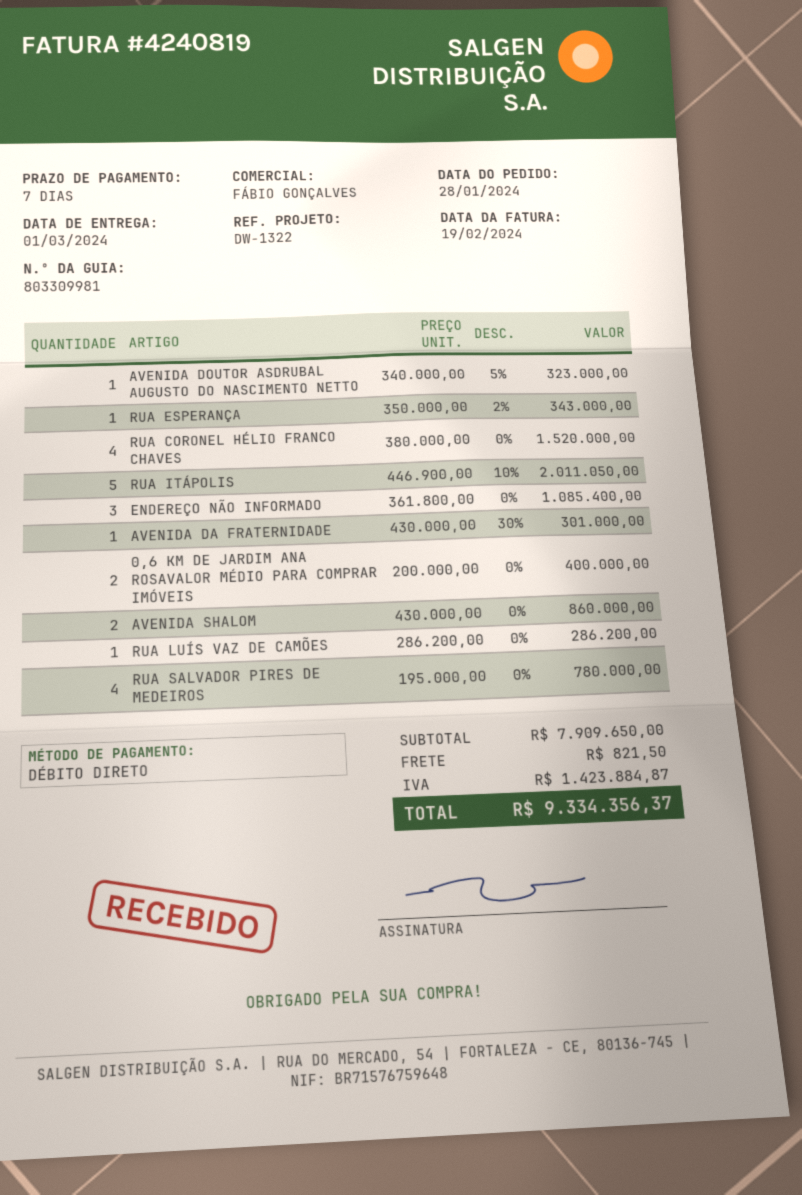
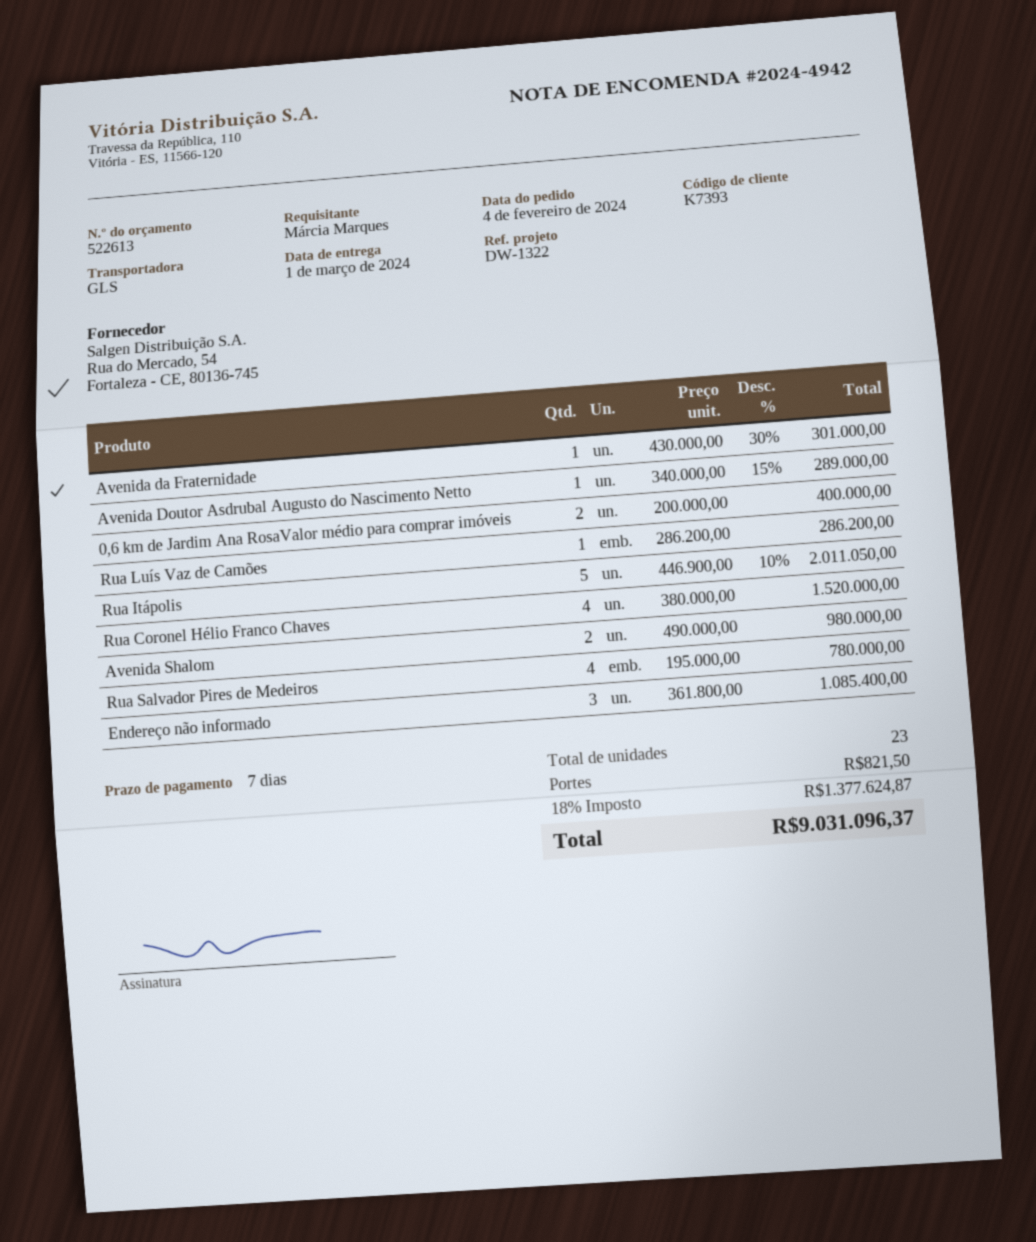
order date: 2024-01-28 -> 2024-02-04
AVENIDA DOUTOR ASDRUBAL AUGUSTO DO NASCIMENTO NETTO: 1 x 340000.00 - 5% = 323000.00 -> 1 x 340000.00 - 15% = 289000.00
RUA ESPERANÇA: 1 x 350000.00 - 2% = 343000.00 -> none
AVENIDA SHALOM: 2 x 430000.00 = 860000.00 -> 2 x 490000.00 = 980000.00
tax: 1423884.87 -> 1377624.87
total: 9334356.37 -> 9031096.37

